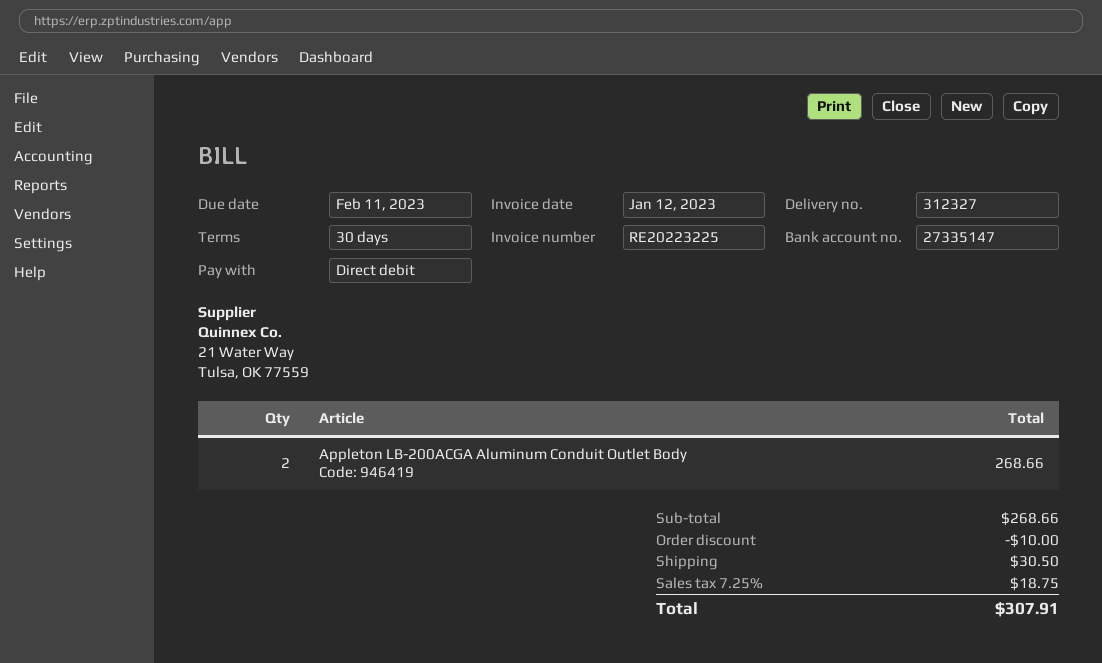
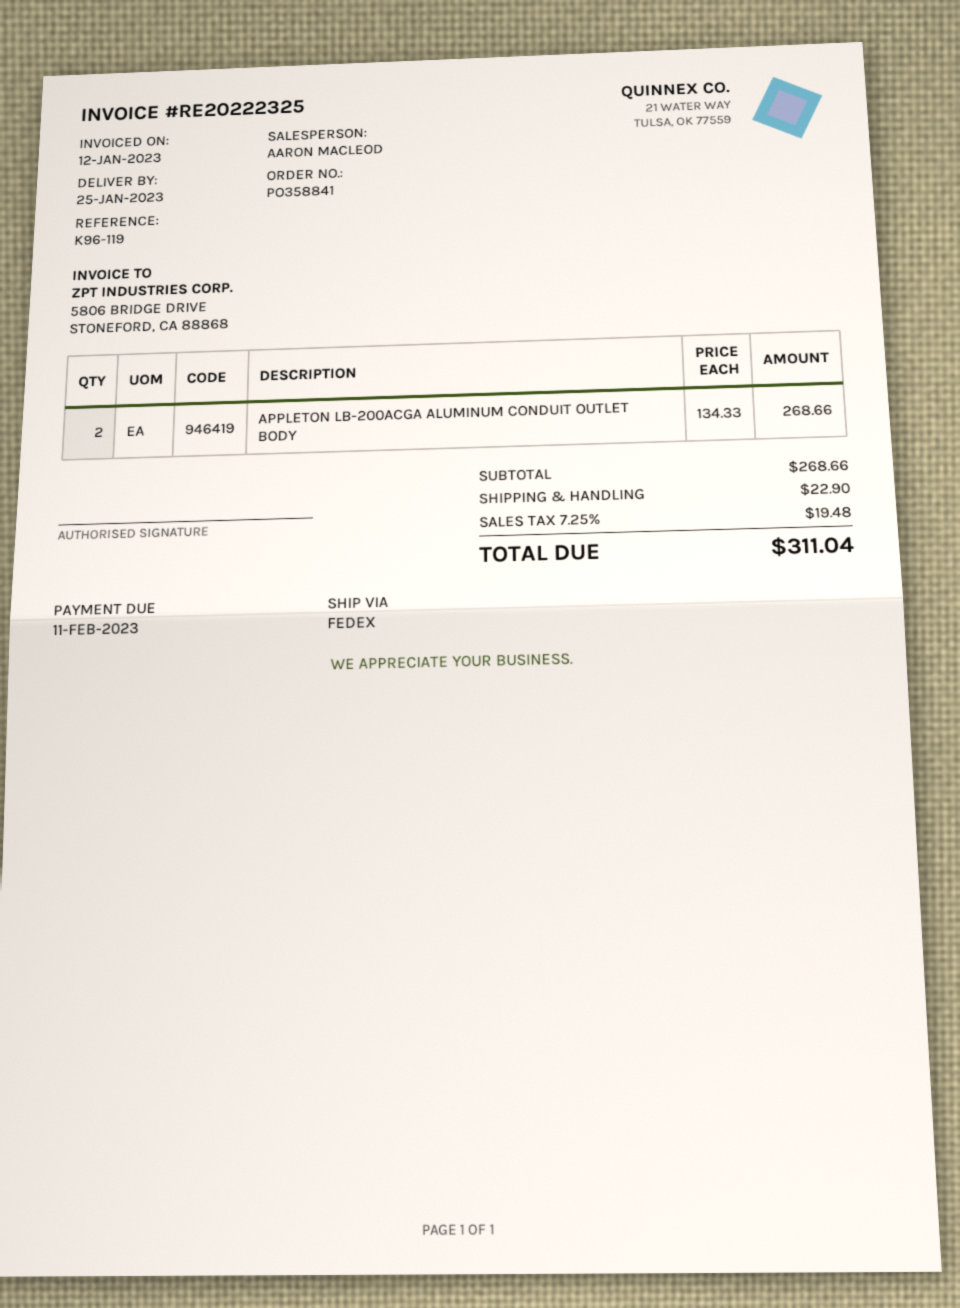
invoice number: RE20223225 -> RE20222325
discount: 10.00 -> none
shipping: 30.50 -> 22.90
tax: 7.25% = 18.75 -> 7.25% = 19.48
total: 307.91 -> 311.04

